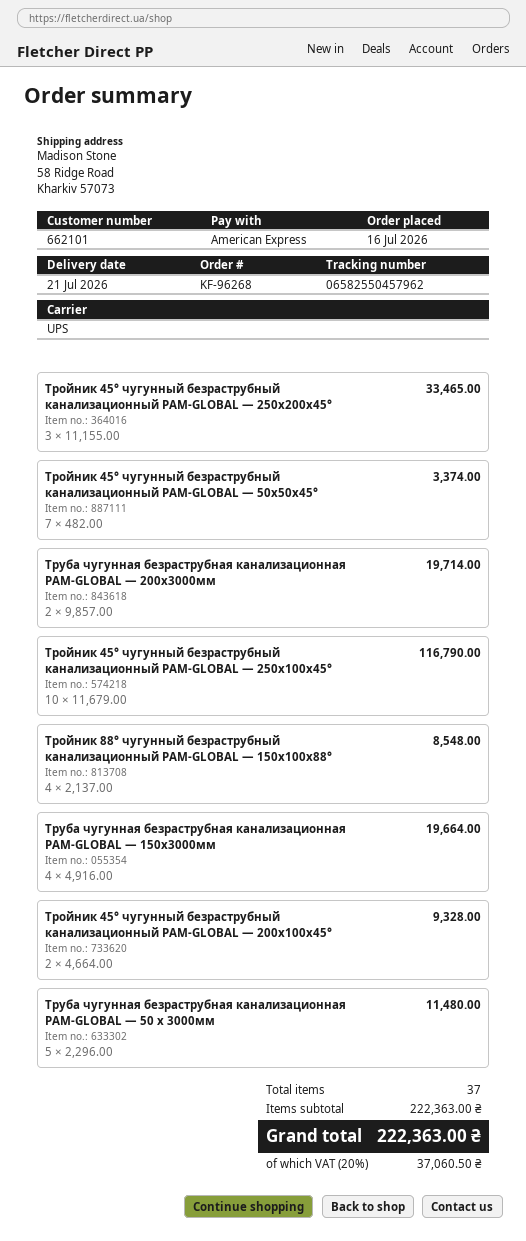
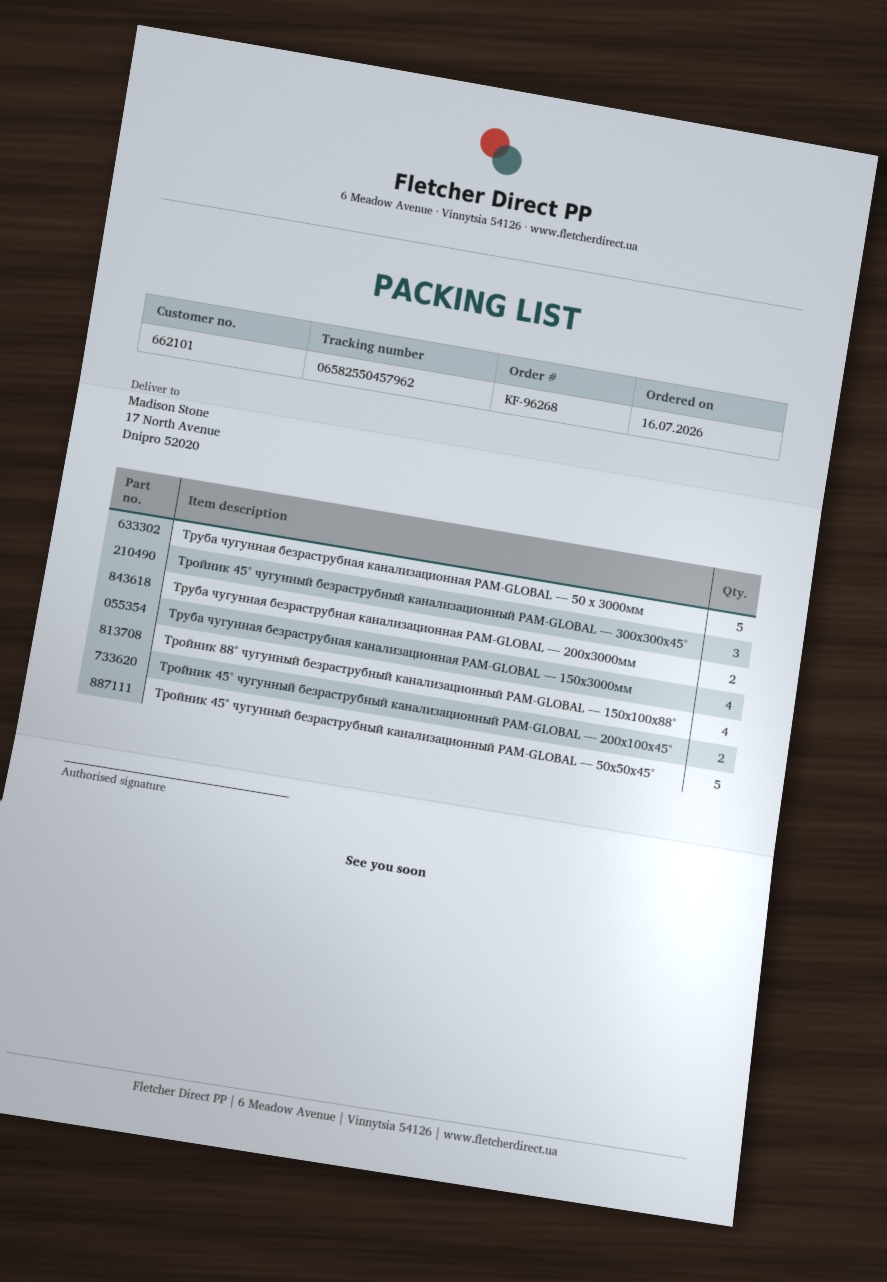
ship to: 58 Ridge Road, Kharkiv 57073 -> 17 North Avenue, Dnipro 52020
Тройник 45° чугунный безраструбный канализационный PAM-GLOBAL — 250х200х45°: 3 -> none
Тройник 45° чугунный безраструбный канализационный PAM-GLOBAL — 50х50х45°: 7 -> 5
Тройник 45° чугунный безраструбный канализационный PAM-GLOBAL — 250х100х45°: 10 -> none
Тройник 45° чугунный безраструбный канализационный PAM-GLOBAL — 300х300х45°: none -> 3

